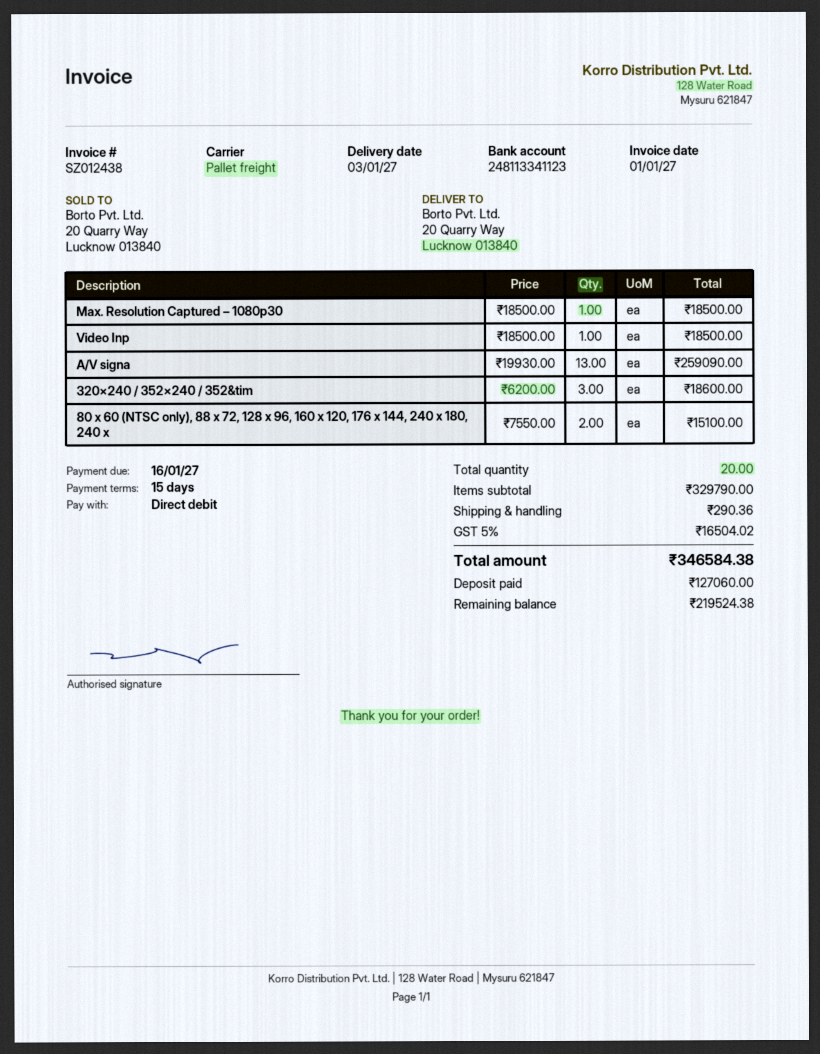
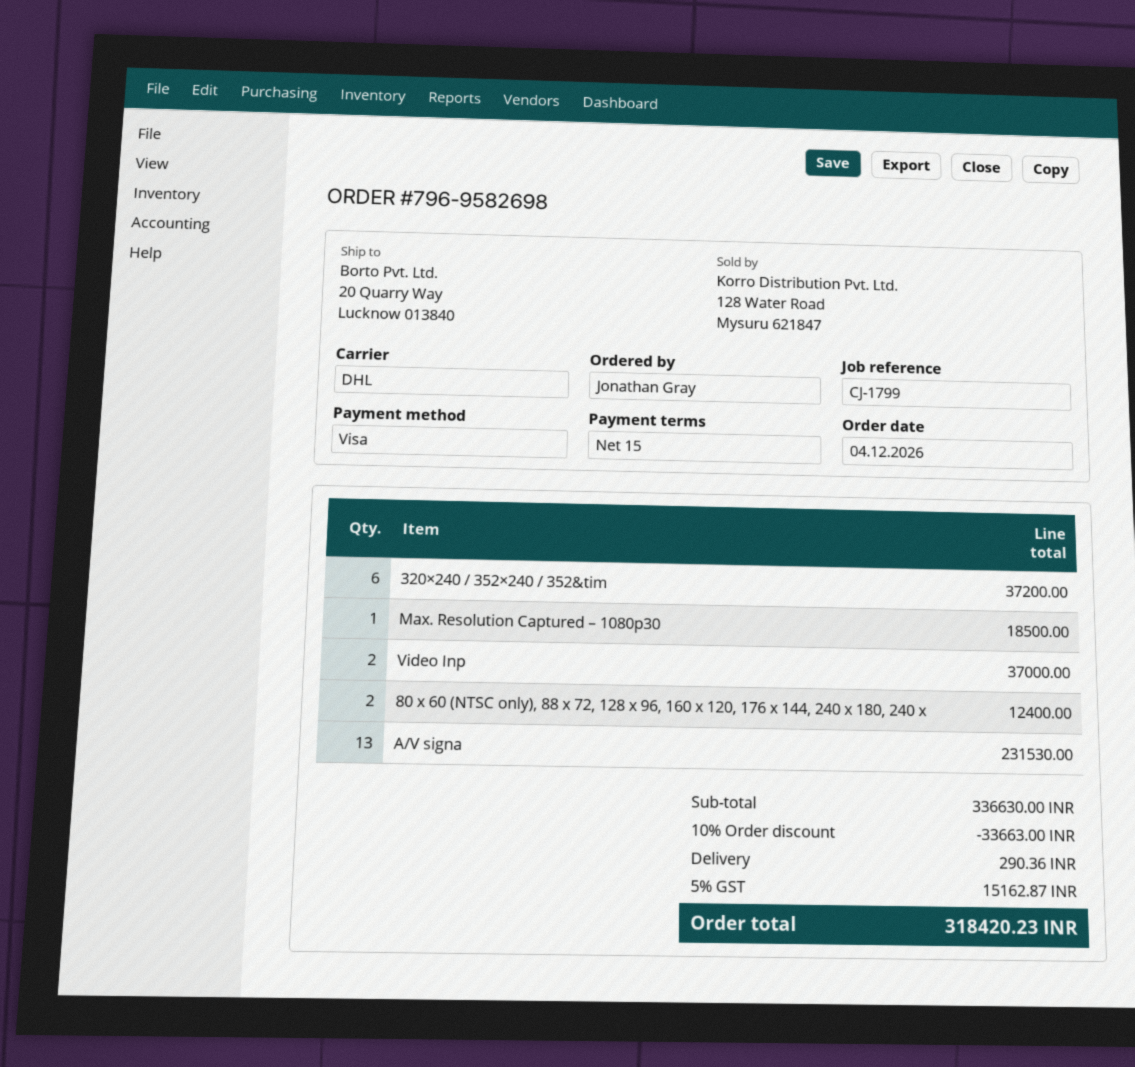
payment method: direct debit -> Visa
shipping method: pallet freight -> DHL
Video Inp: 1 for 18500.00 -> 2 for 37000.00
A/V signa: 13 for 259090.00 -> 13 for 231530.00
320×240 / 352×240 / 352&tim: 3 for 18600.00 -> 6 for 37200.00
80 x 60 (NTSC only), 88 x 72, 128 x 96, 160 x 120, 176 x 144, 240 x 180, 240 x: 2 for 15100.00 -> 2 for 12400.00
subtotal: 329790.00 -> 336630.00
discount: none -> 10% = 33663.00
tax: 5% = 16504.02 -> 5% = 15162.87
total: 346584.38 -> 318420.23

